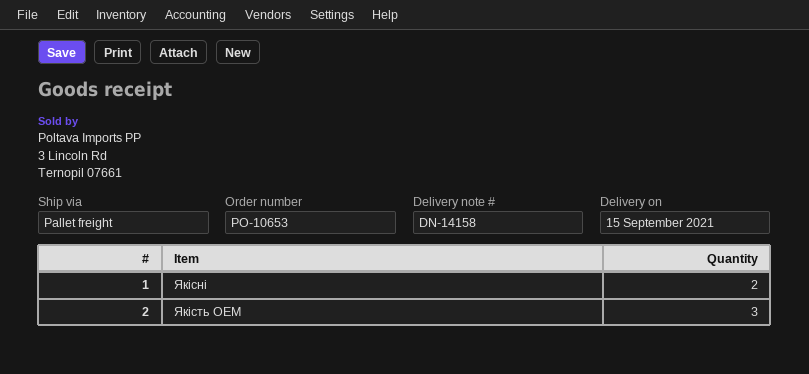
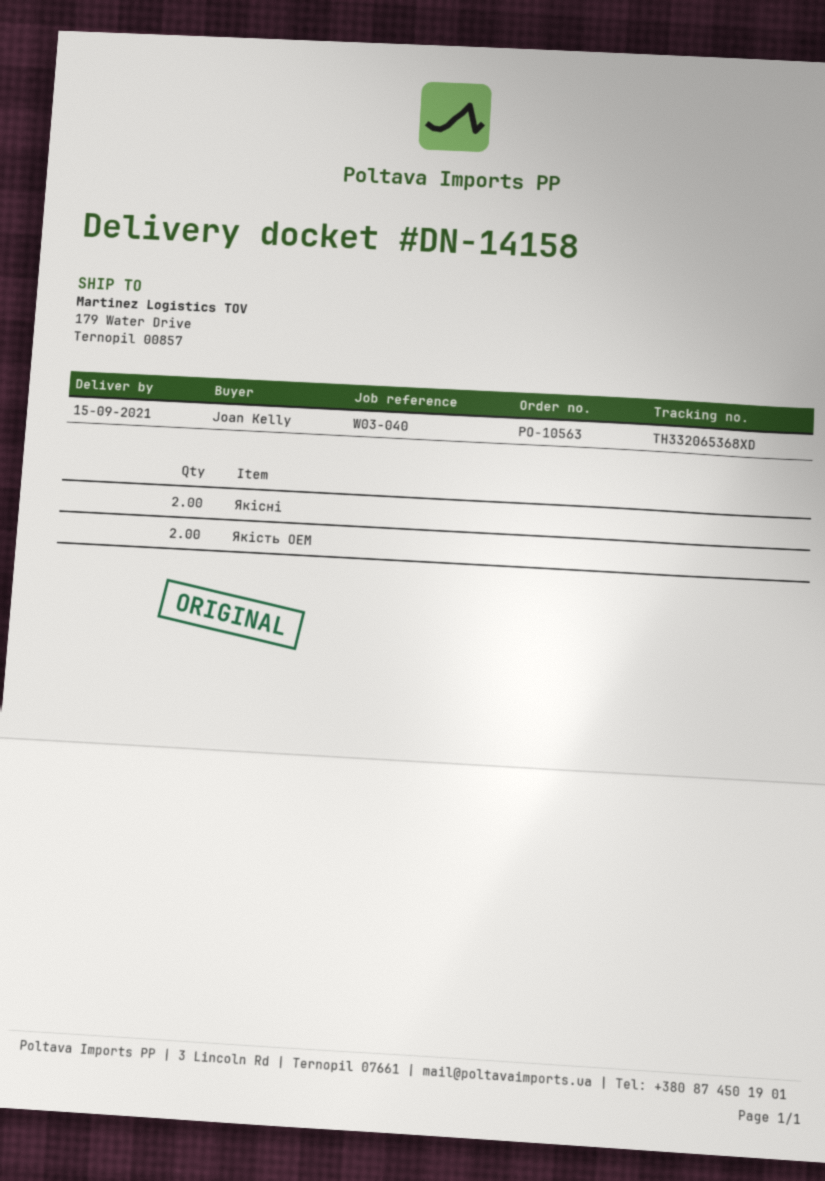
order number: PO-10653 -> PO-10563
Якість OEM: 3 -> 2

